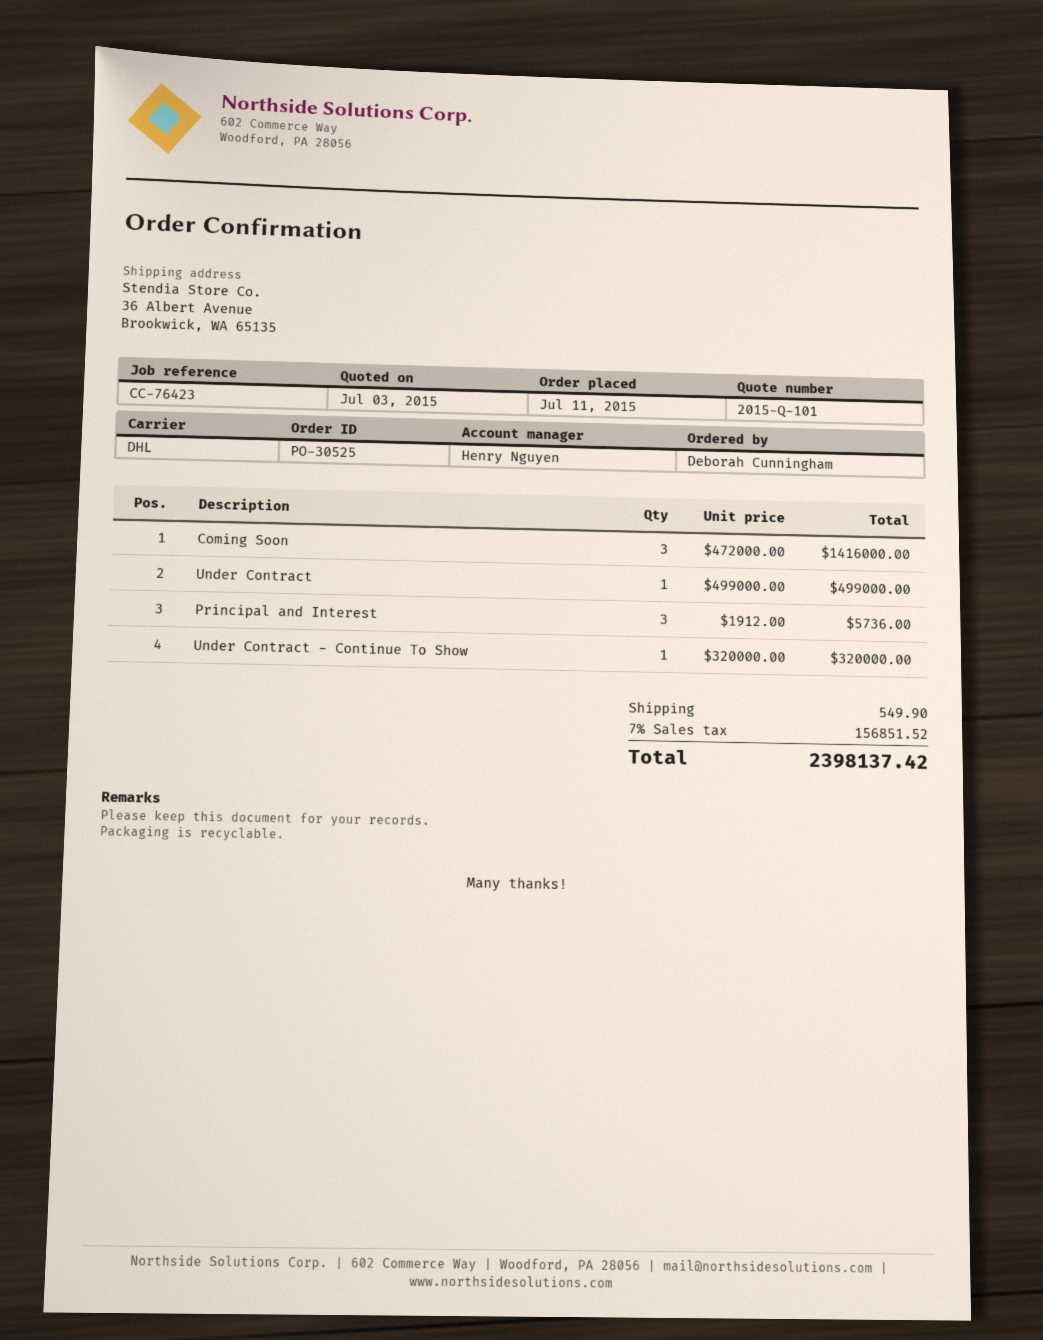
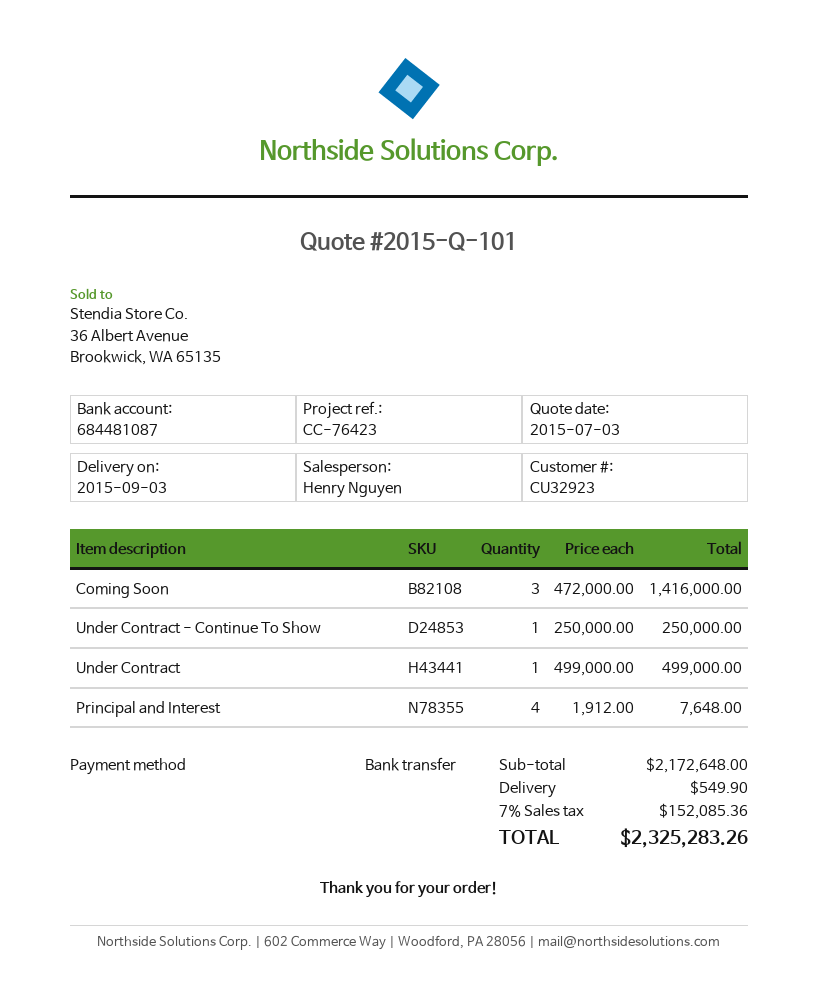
Principal and Interest: 3 x 1912.00 = 5736.00 -> 4 x 1912.00 = 7648.00
Under Contract - Continue To Show: 1 x 320000.00 = 320000.00 -> 1 x 250000.00 = 250000.00
tax: 7% = 156851.52 -> 7% = 152085.36
total: 2398137.42 -> 2325283.26

